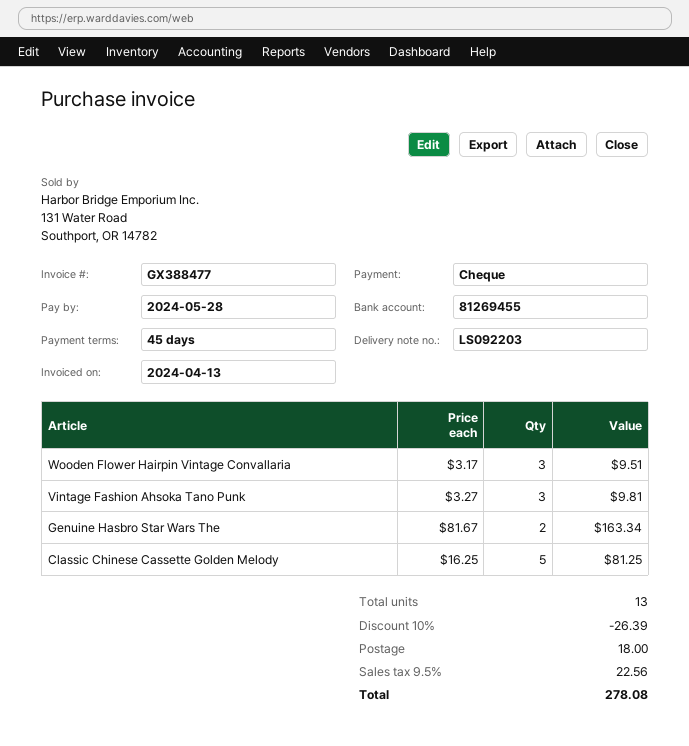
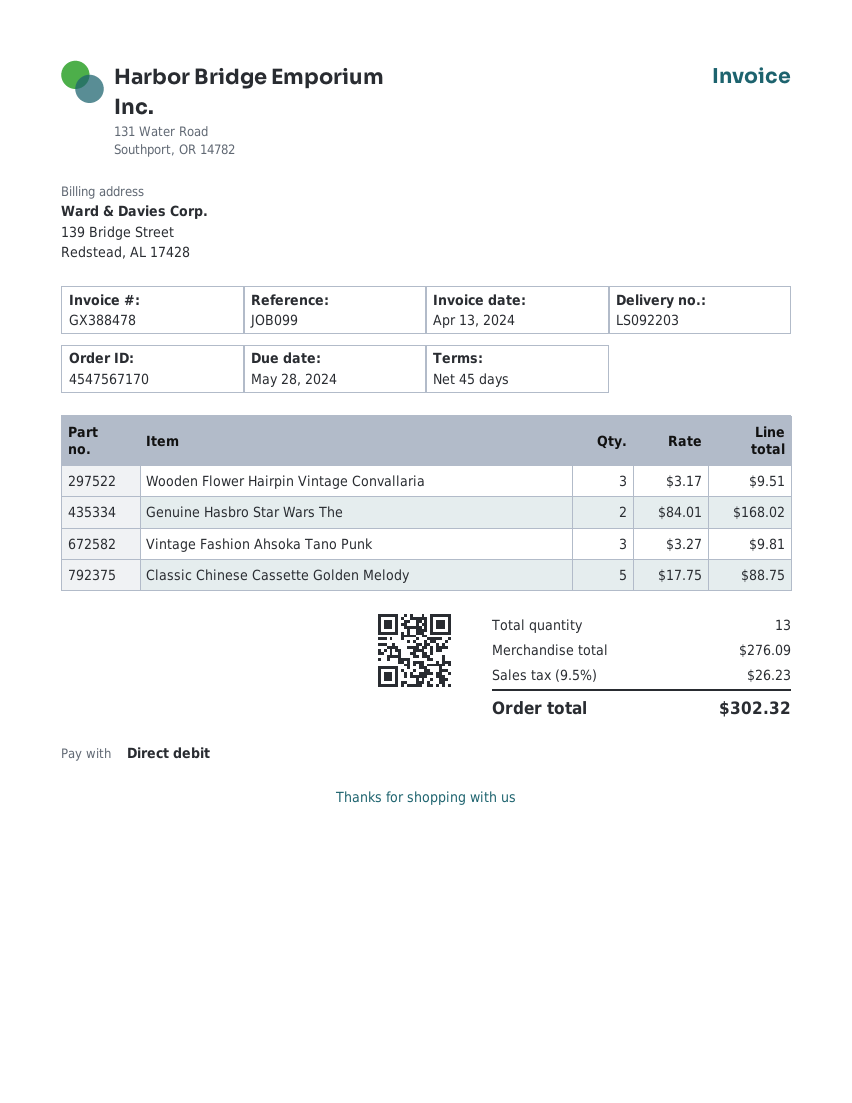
invoice number: GX388477 -> GX388478
payment method: cheque -> direct debit
Genuine Hasbro Star Wars The: 2 x 81.67 = 163.34 -> 2 x 84.01 = 168.02
Classic Chinese Cassette Golden Melody: 5 x 16.25 = 81.25 -> 5 x 17.75 = 88.75
discount: 10% = 26.39 -> none
shipping: 18.00 -> none
tax: 9.5% = 22.56 -> 9.5% = 26.23
total: 278.08 -> 302.32

